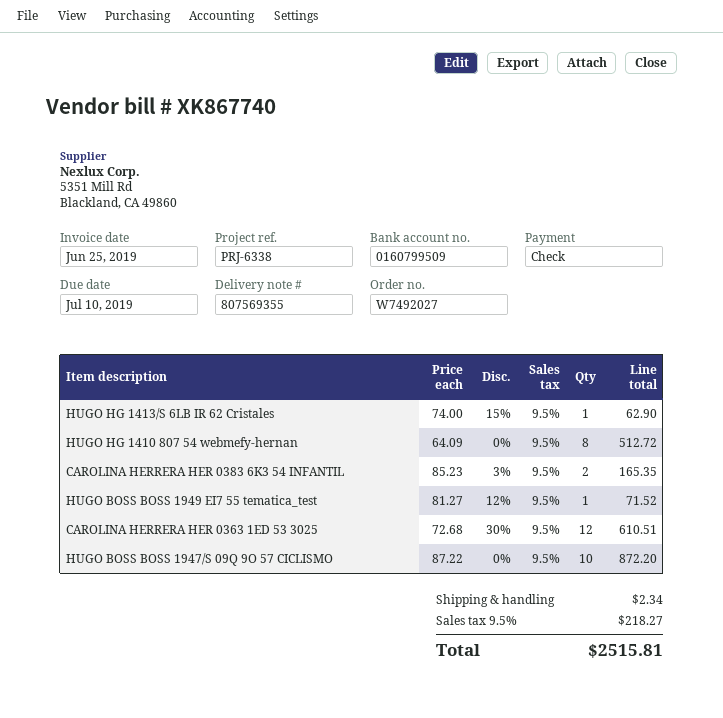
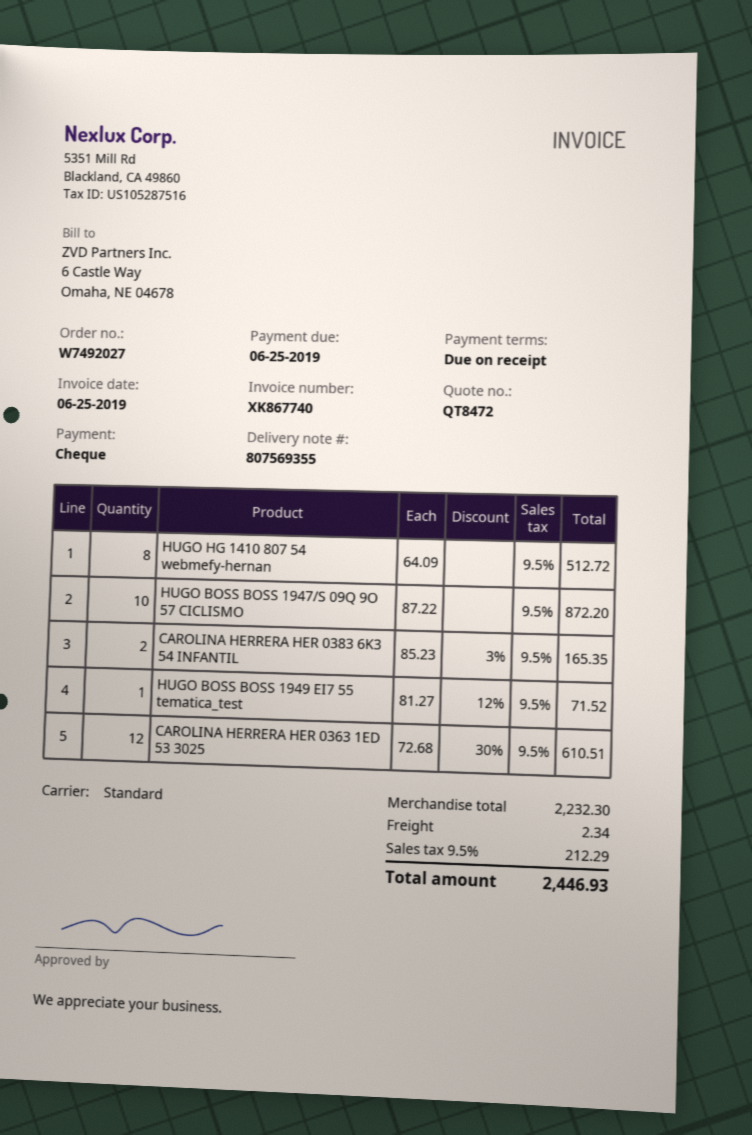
due date: 2019-07-10 -> 2019-06-25
HUGO HG 1413/S 6LB IR 62 Cristales: 1 x 74.00 - 15% = 62.90 -> none
tax: 9.5% = 218.27 -> 9.5% = 212.29
total: 2515.81 -> 2446.93

